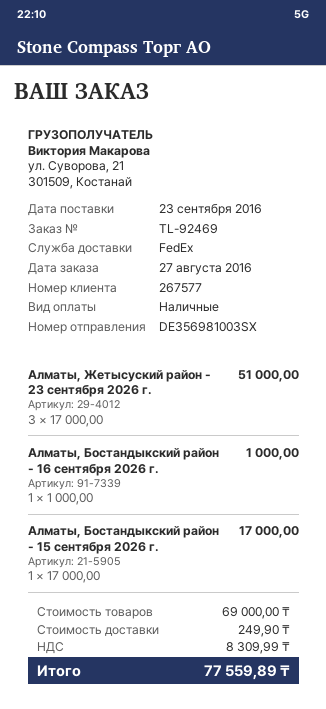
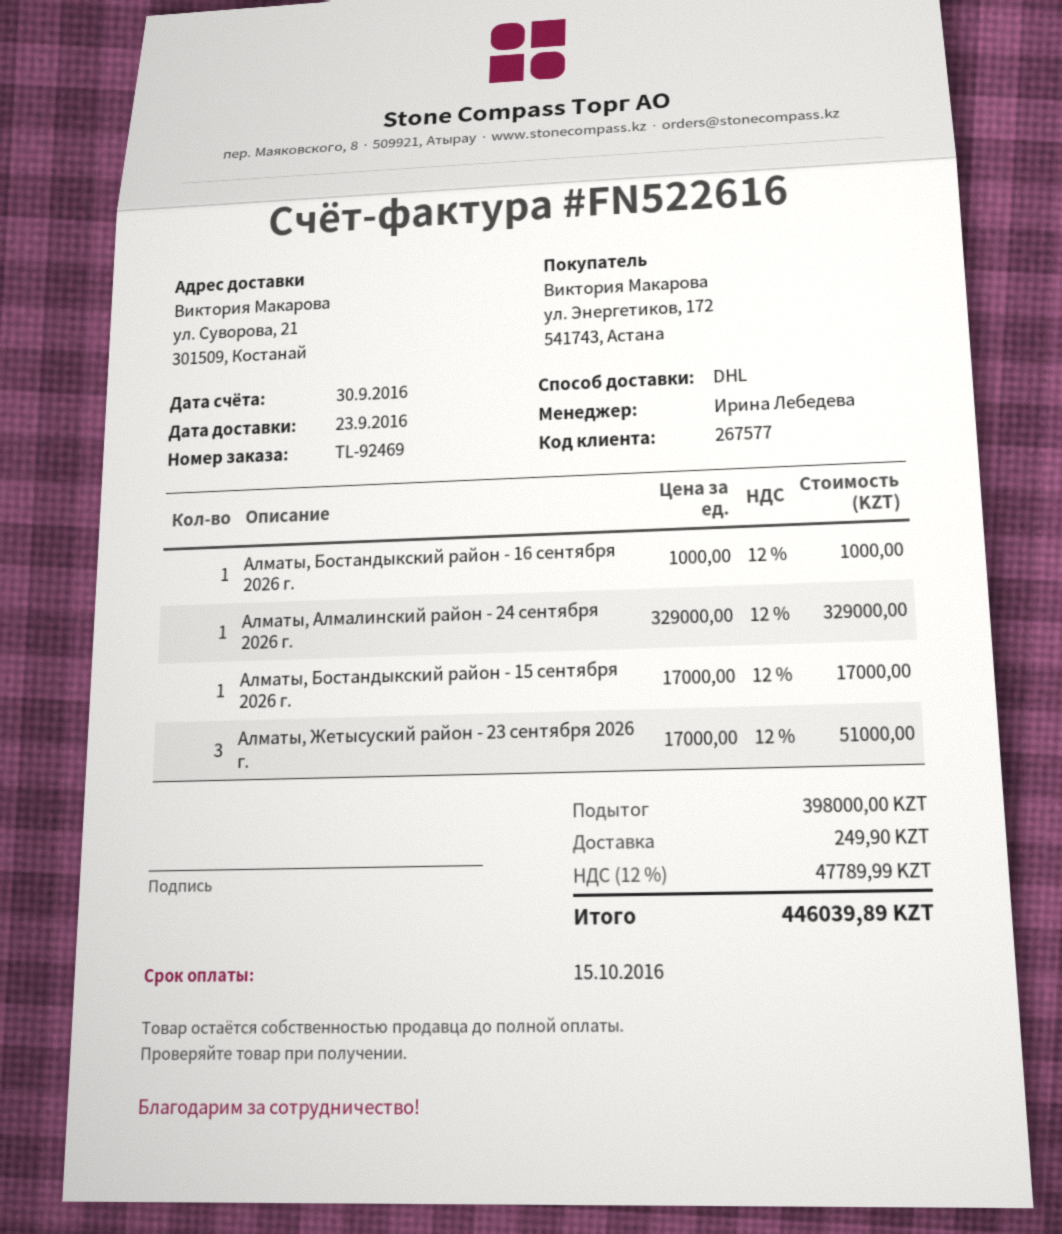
shipping method: FedEx -> DHL
Алматы, Алмалинский район - 24 сентября 2026 г.: none -> 1 x 329000.00 = 329000.00
subtotal: 69000.00 -> 398000.00
tax: 8309.99 -> 47789.99
total: 77559.89 -> 446039.89

